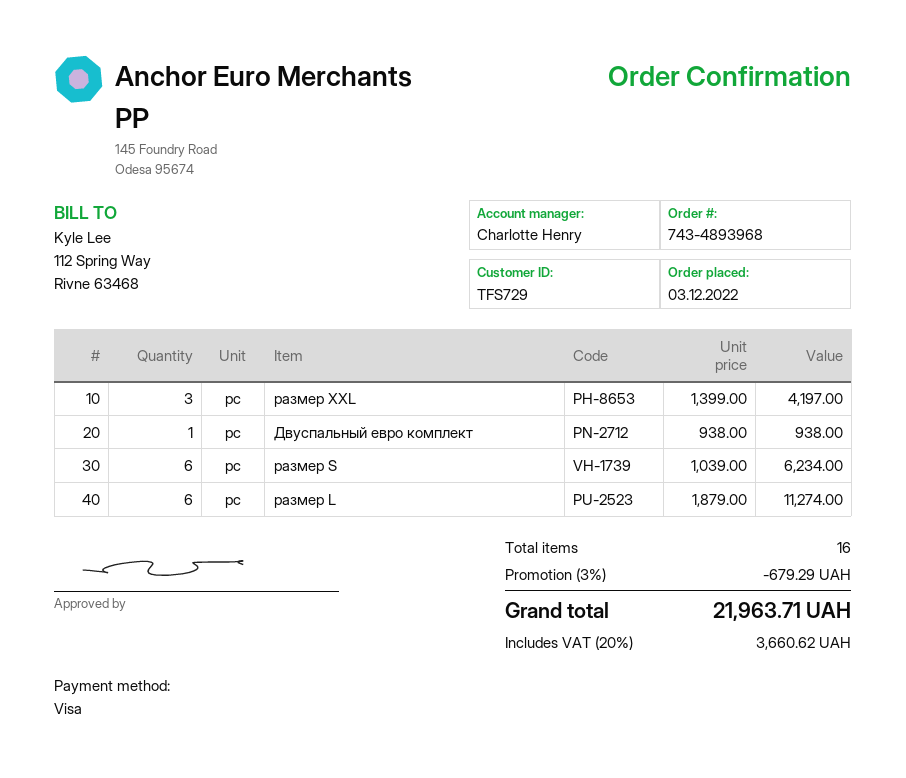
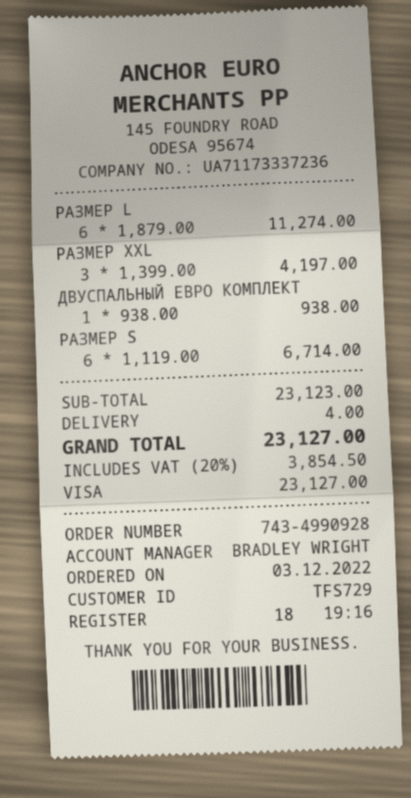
order number: 743-4893968 -> 743-4990928
sales rep: Charlotte Henry -> BRADLEY WRIGHT
размер S: 6 x 1039.00 = 6234.00 -> 6 x 1119.00 = 6714.00
discount: 3% = 679.29 -> none
shipping: none -> 4.00
tax: 20% = 3660.62 -> 20% = 3854.50
total: 21963.71 -> 23127.00

